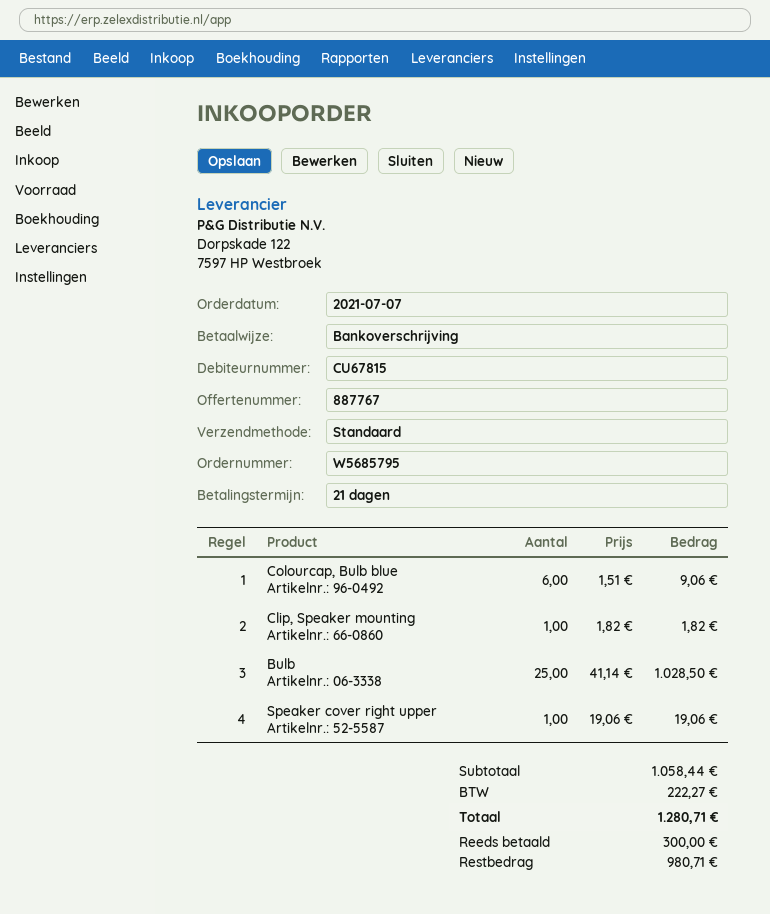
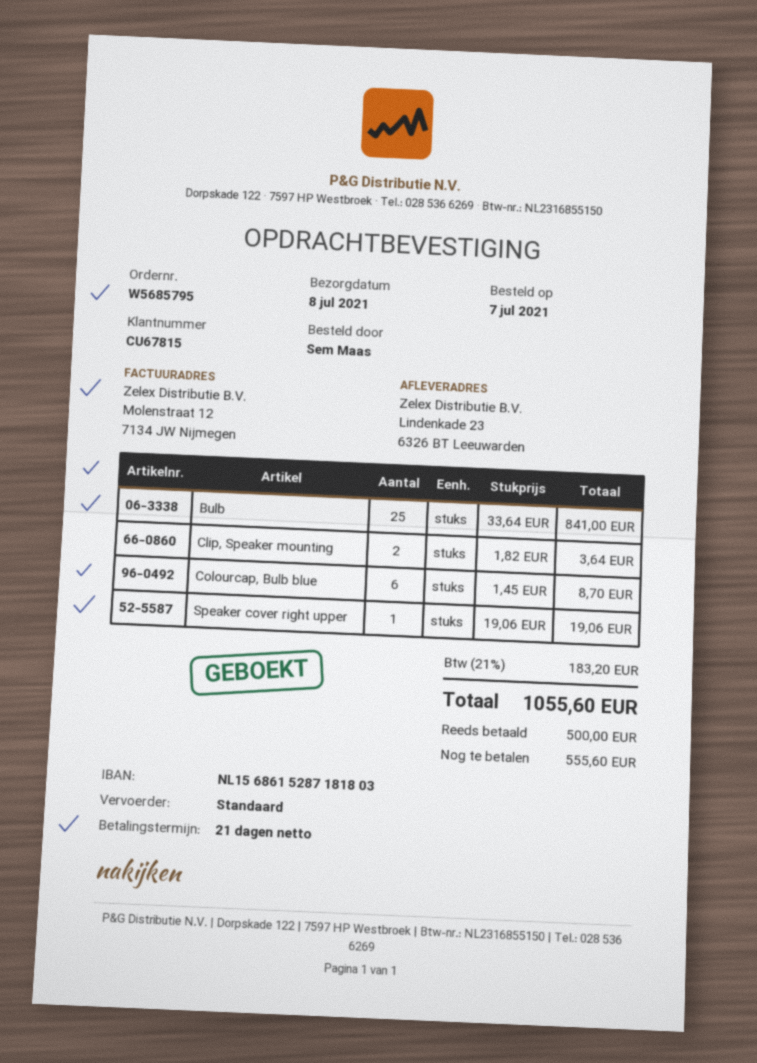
Colourcap, Bulb blue: 6 x 1.51 = 9.06 -> 6 x 1.45 = 8.70
Clip, Speaker mounting: 1 x 1.82 = 1.82 -> 2 x 1.82 = 3.64
Bulb: 25 x 41.14 = 1028.50 -> 25 x 33.64 = 841.00
tax: 222.27 -> 183.20
total: 1280.71 -> 1055.60
deposit: 300.00 -> 500.00
balance: 980.71 -> 555.60

